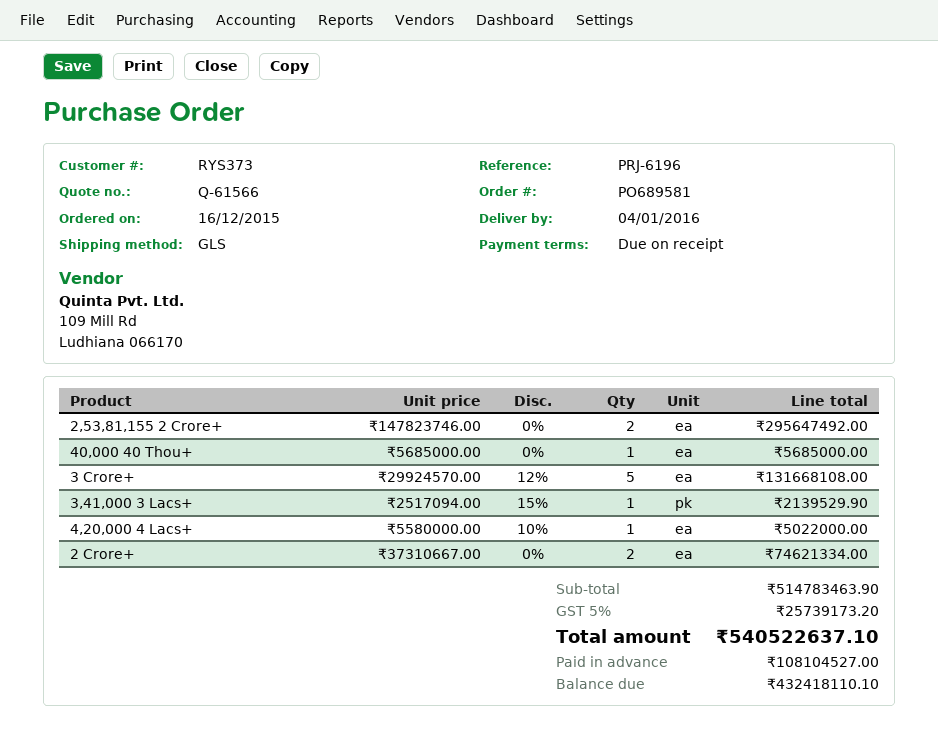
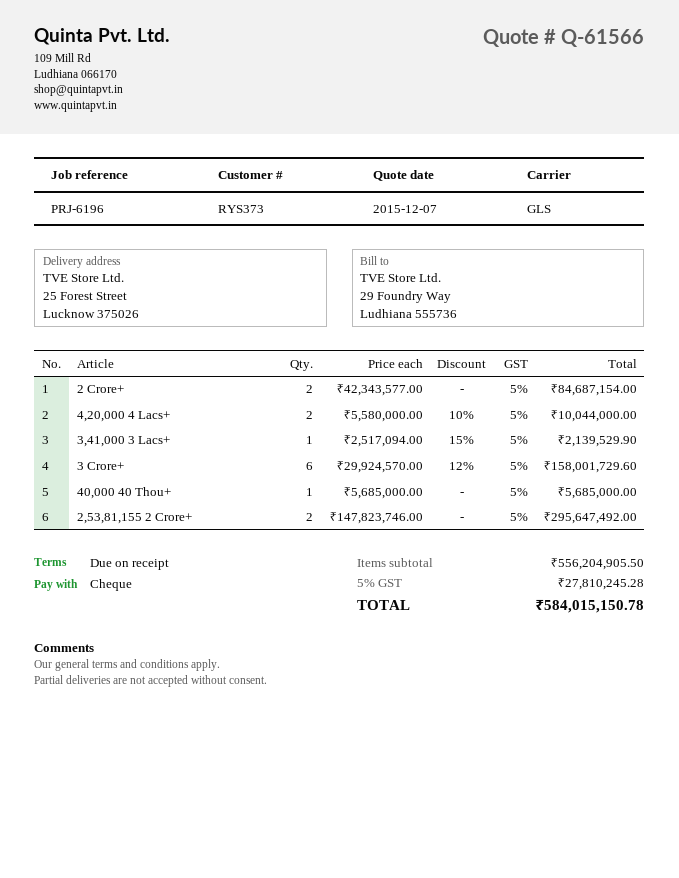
3 Crore+: 5 x 29924570.00 - 12% = 131668108.00 -> 6 x 29924570.00 - 12% = 158001729.60
4,20,000 4 Lacs+: 1 x 5580000.00 - 10% = 5022000.00 -> 2 x 5580000.00 - 10% = 10044000.00
2 Crore+: 2 x 37310667.00 = 74621334.00 -> 2 x 42343577.00 = 84687154.00
subtotal: 514783463.90 -> 556204905.50
tax: 5% = 25739173.20 -> 5% = 27810245.28
total: 540522637.10 -> 584015150.78

